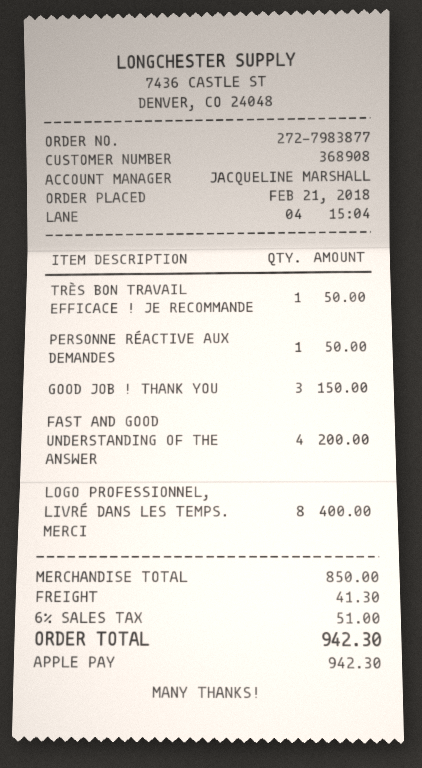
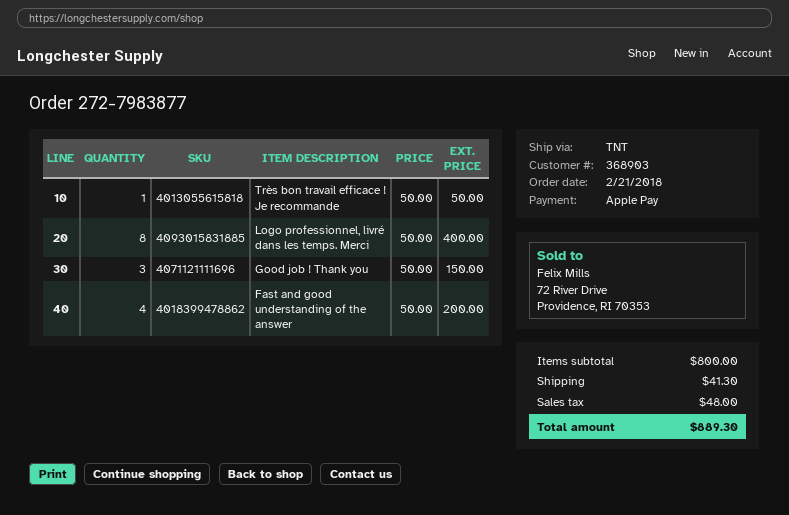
customer number: 368908 -> 368903
PERSONNE RÉACTIVE AUX DEMANDES: 1 for 50.00 -> none
subtotal: 850.00 -> 800.00
tax: 51.00 -> 48.00
total: 942.30 -> 889.30

